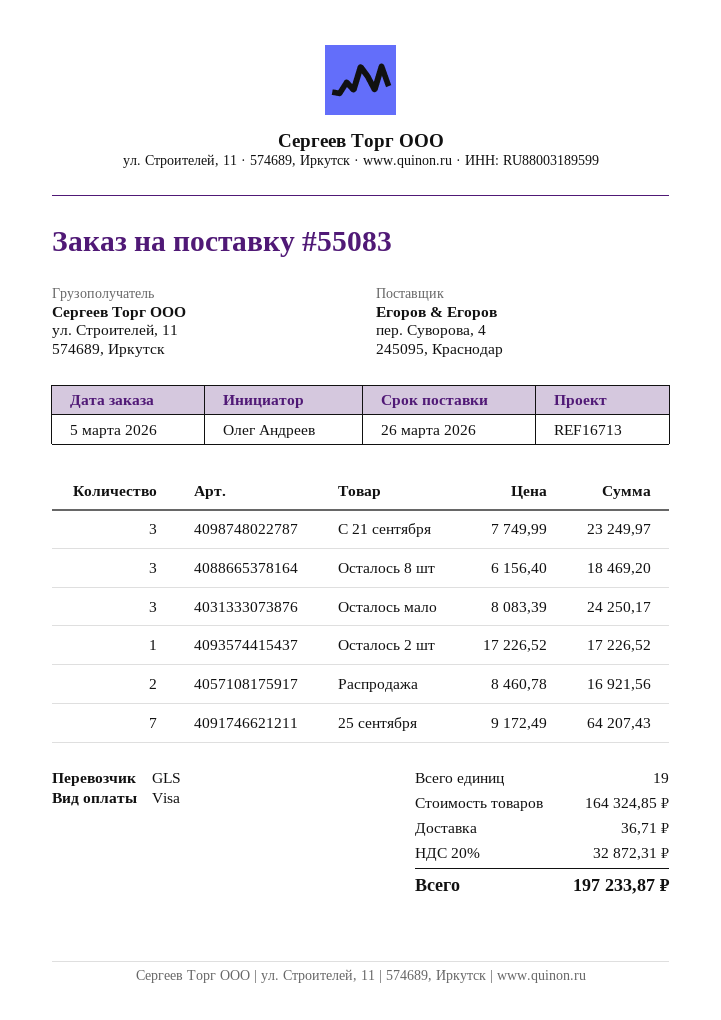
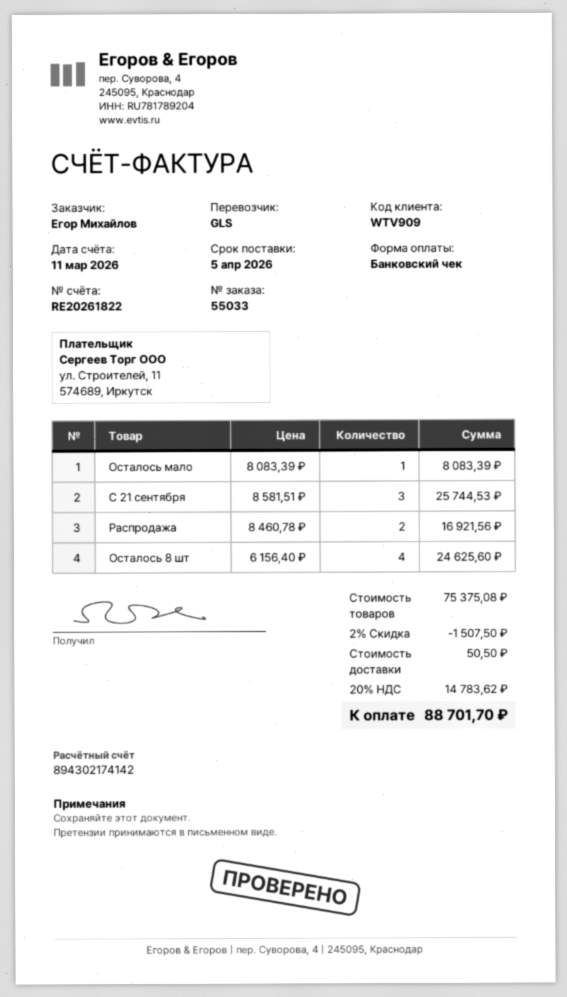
order number: 55083 -> 55033
delivery date: 2026-03-26 -> 2026-04-05
ordered by: Олег Андреев -> Егор Михайлов
payment method: Visa -> cheque
С 21 сентября: 3 x 7749.99 = 23249.97 -> 3 x 8581.51 = 25744.53
Осталось 8 шт: 3 x 6156.40 = 18469.20 -> 4 x 6156.40 = 24625.60
Осталось мало: 3 x 8083.39 = 24250.17 -> 1 x 8083.39 = 8083.39
Осталось 2 шт: 1 x 17226.52 = 17226.52 -> none
25 сентября: 7 x 9172.49 = 64207.43 -> none
subtotal: 164324.85 -> 75375.08
discount: none -> 2% = 1507.50
shipping: 36.71 -> 50.50
tax: 20% = 32872.31 -> 20% = 14783.62
total: 197233.87 -> 88701.70

